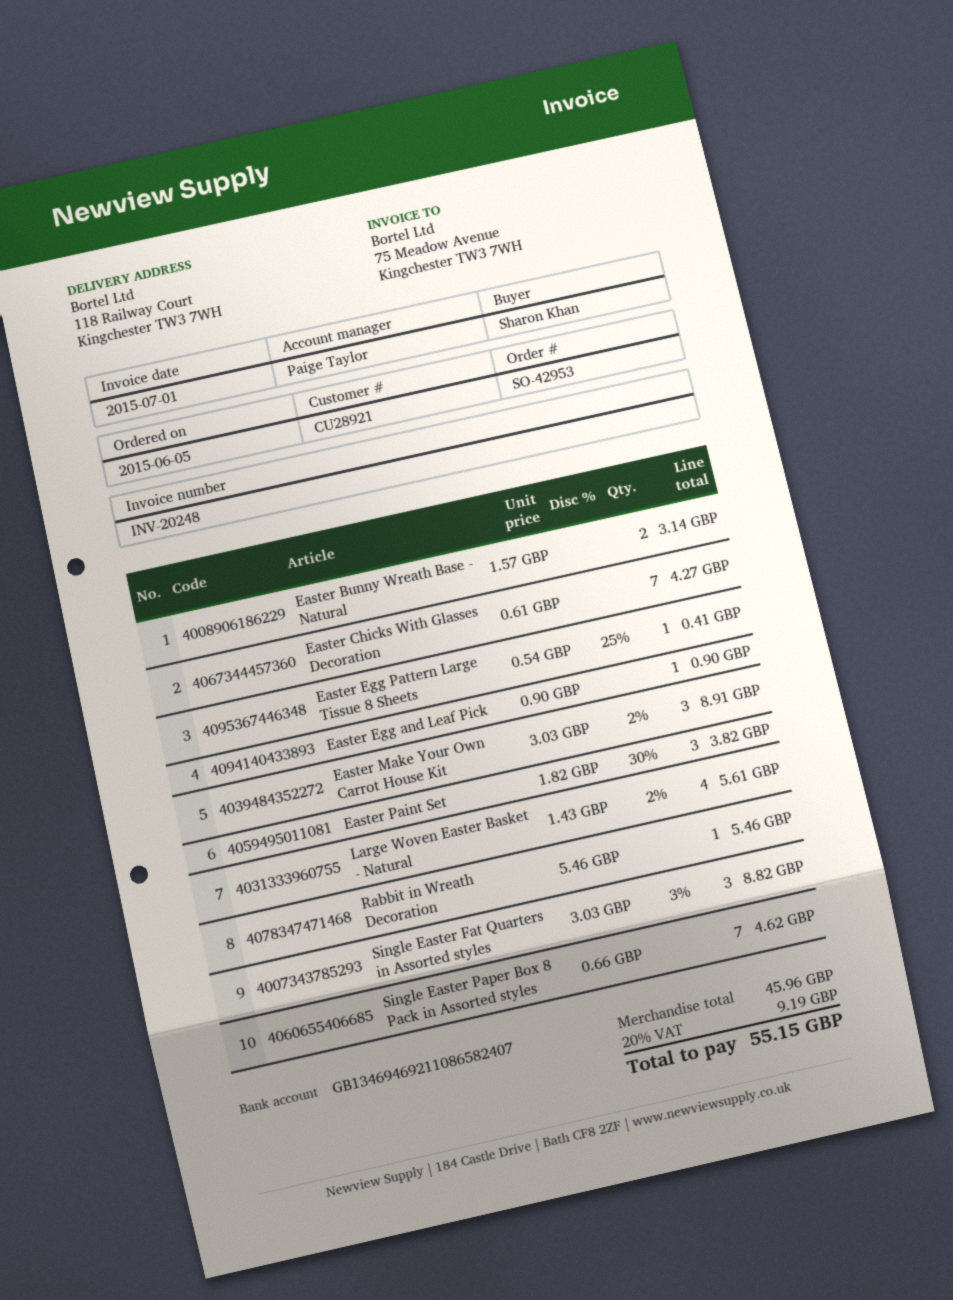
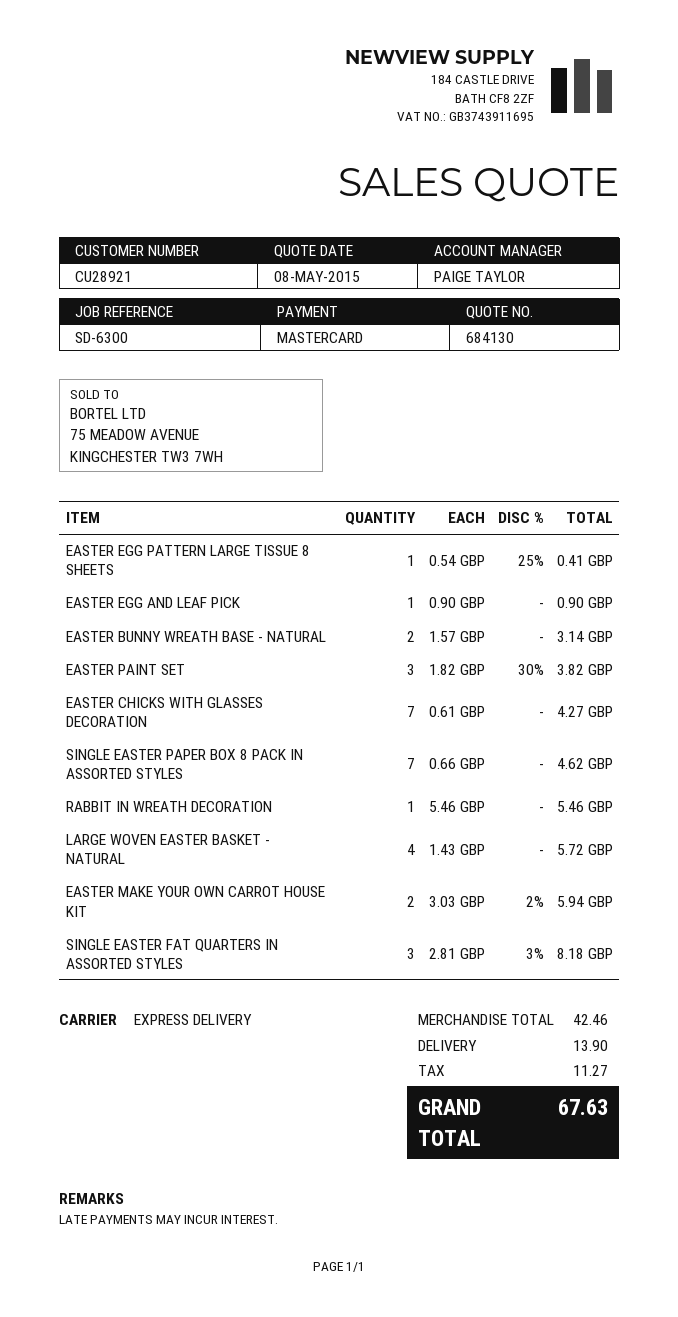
Easter Make Your Own Carrot House Kit: 3 x 3.03 - 2% = 8.91 -> 2 x 3.03 - 2% = 5.94
Large Woven Easter Basket - Natural: 4 x 1.43 - 2% = 5.61 -> 4 x 1.43 = 5.72
Single Easter Fat Quarters in Assorted styles: 3 x 3.03 - 3% = 8.82 -> 3 x 2.81 - 3% = 8.18
subtotal: 45.96 -> 42.46
shipping: none -> 13.90
tax: 9.19 -> 11.27
total: 55.15 -> 67.63

